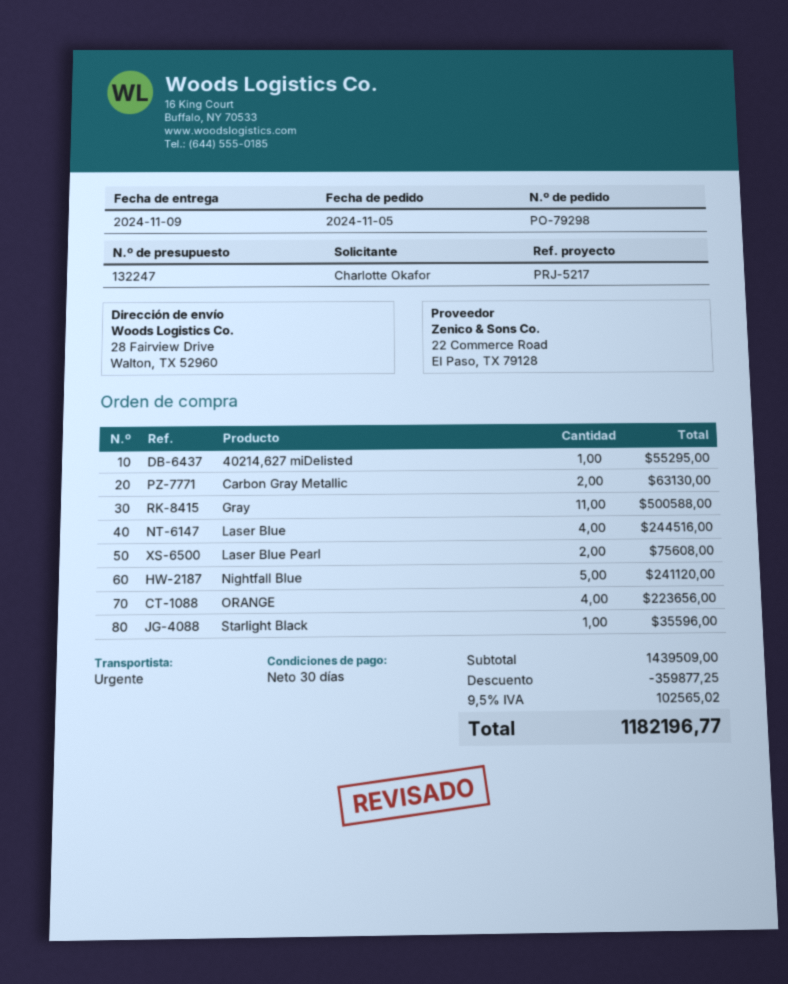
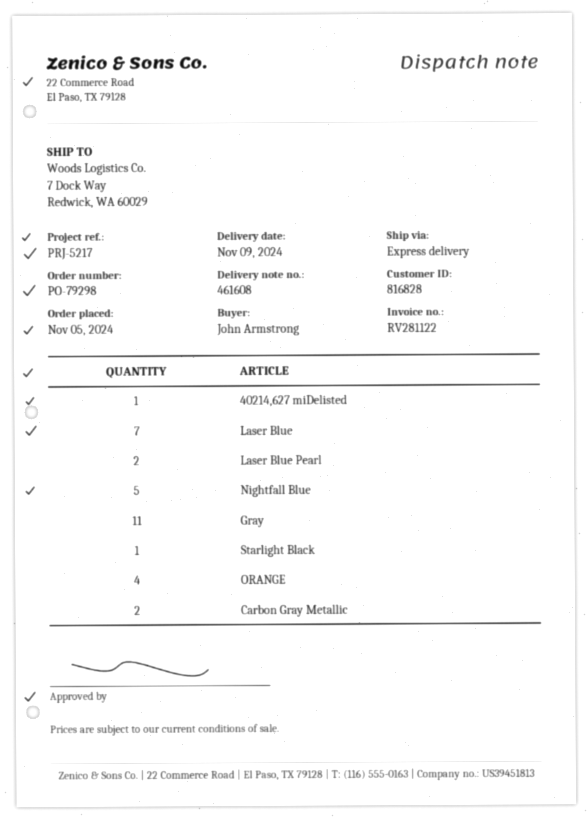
ordered by: Charlotte Okafor -> John Armstrong
ship to: 28 Fairview Drive, Walton, TX 52960 -> 7 Dock Way, Redwick, WA 60029
Laser Blue: 4 -> 7

